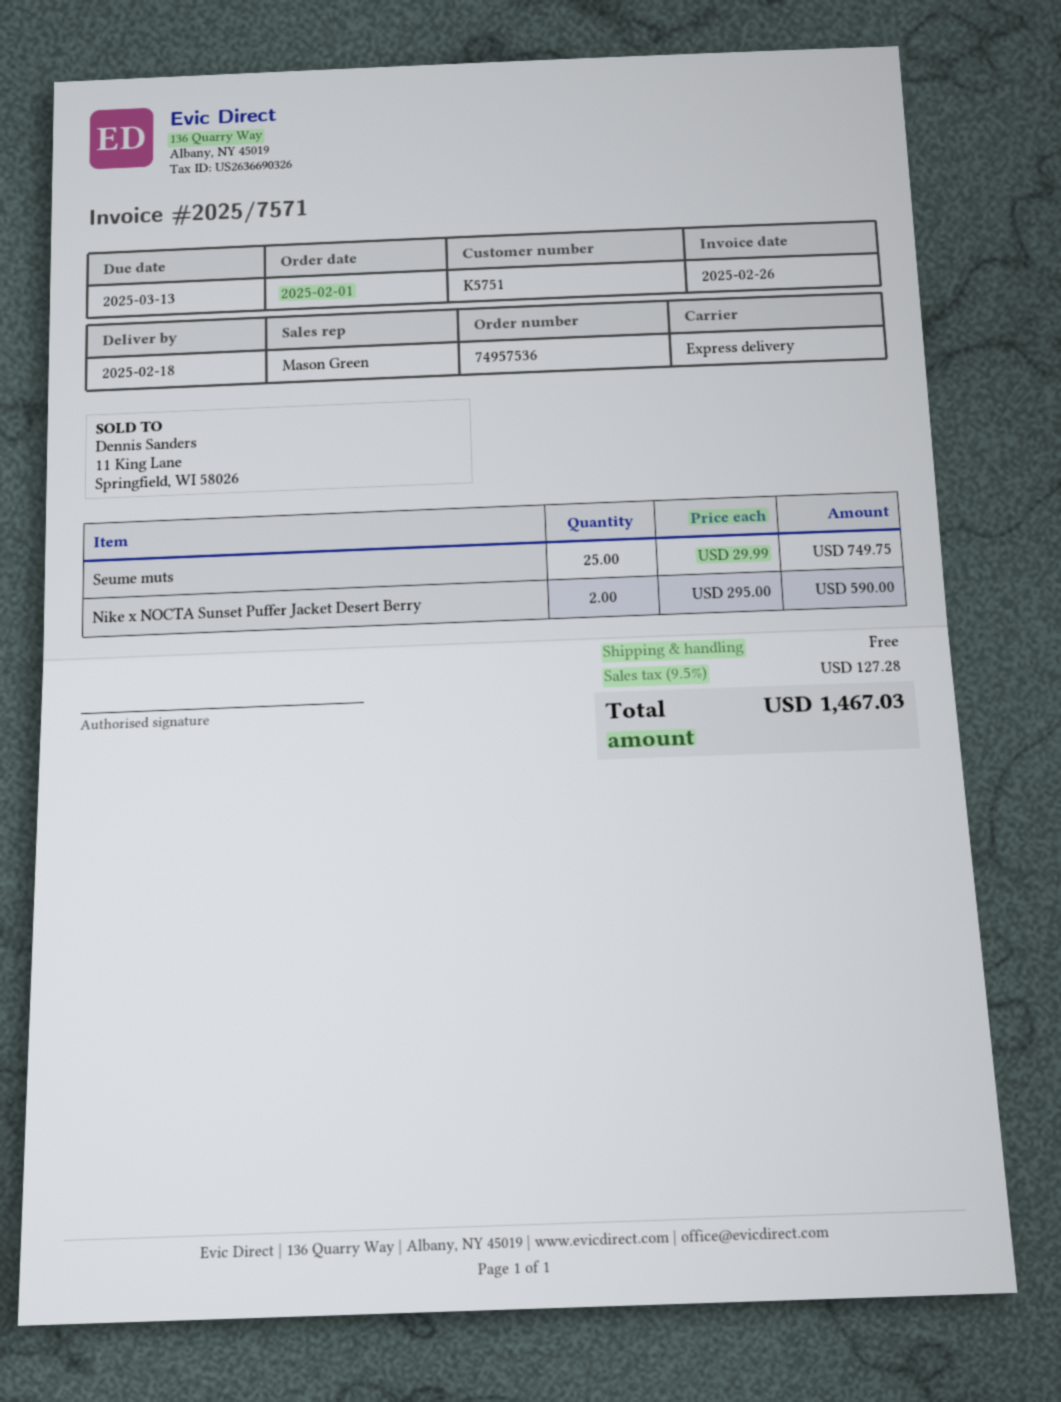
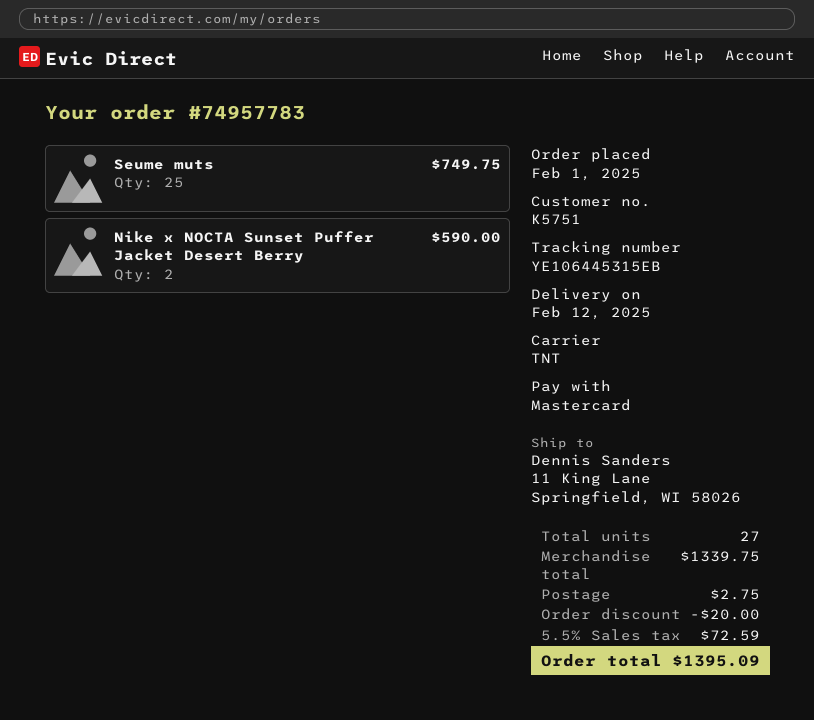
order number: 74957536 -> 74957783
delivery date: 2025-02-18 -> 2025-02-12
shipping method: express -> TNT
discount: none -> 20.00
shipping: 0.00 -> 2.75
tax: 9.5% = 127.28 -> 5.5% = 72.59
total: 1467.03 -> 1395.09

